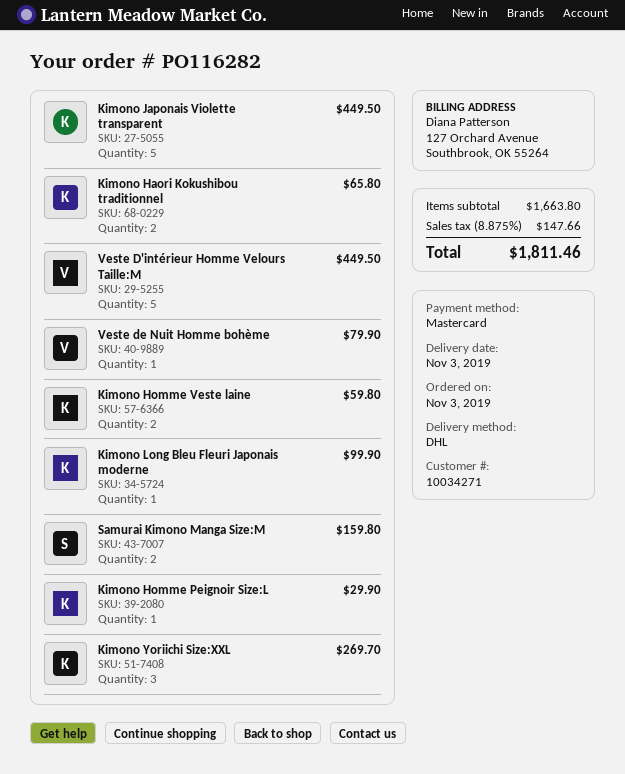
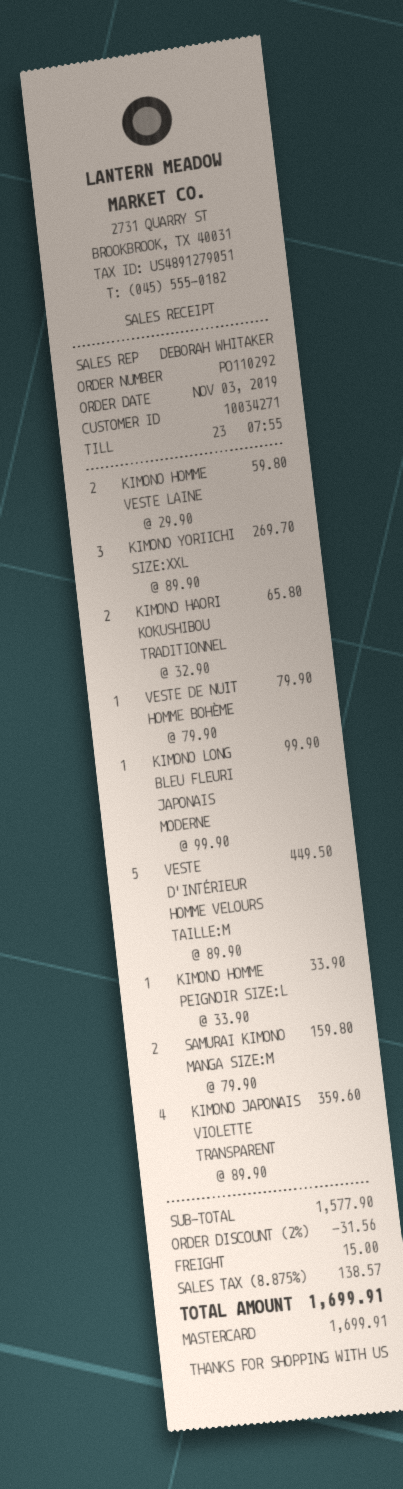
order number: PO116282 -> PO110292
Kimono Japonais Violette transparent: 5 for 449.50 -> 4 for 359.60
Kimono Homme Peignoir Size:L: 1 for 29.90 -> 1 for 33.90
subtotal: 1663.80 -> 1577.90
discount: none -> 2% = 31.56
shipping: none -> 15.00
tax: 8.875% = 147.66 -> 8.875% = 138.57
total: 1811.46 -> 1699.91

